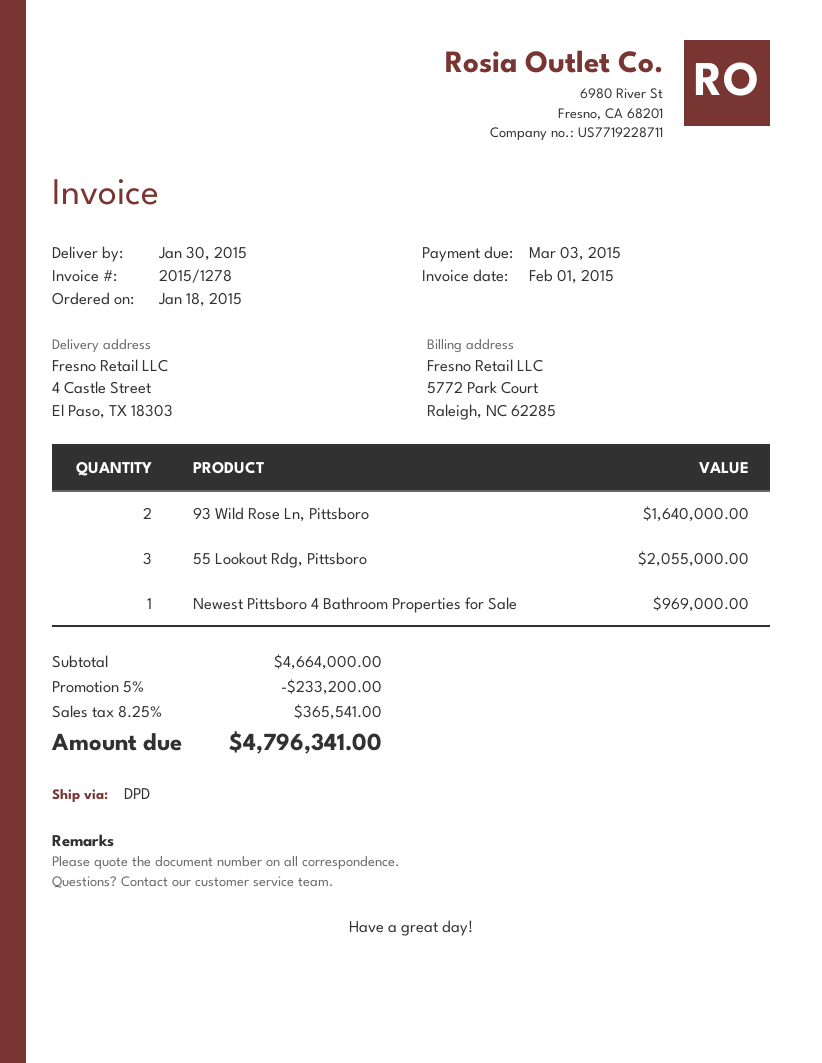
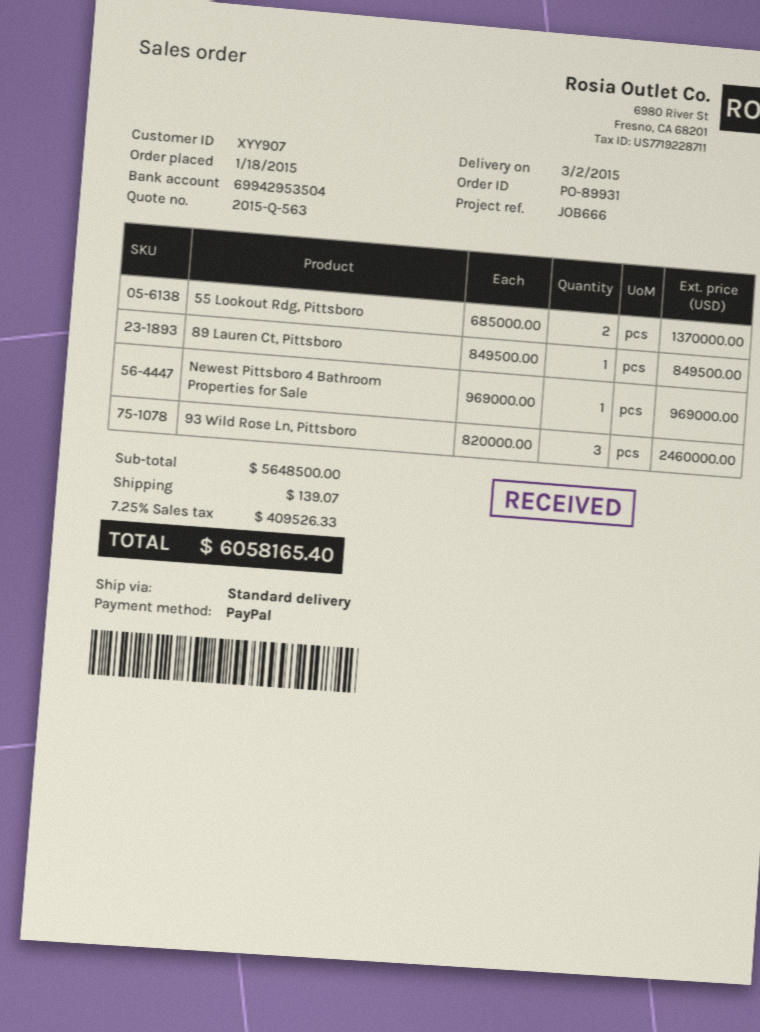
delivery date: 2015-01-30 -> 2015-03-02
shipping method: DPD -> standard
93 Wild Rose Ln, Pittsboro: 2 for 1640000.00 -> 3 for 2460000.00
55 Lookout Rdg, Pittsboro: 3 for 2055000.00 -> 2 for 1370000.00
89 Lauren Ct, Pittsboro: none -> 1 for 849500.00
subtotal: 4664000.00 -> 5648500.00
discount: 5% = 233200.00 -> none
shipping: none -> 139.07
tax: 8.25% = 365541.00 -> 7.25% = 409526.33
total: 4796341.00 -> 6058165.40

